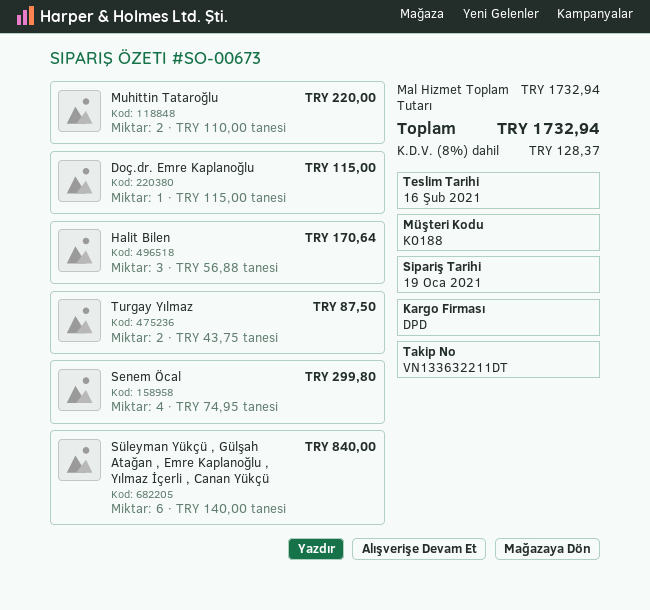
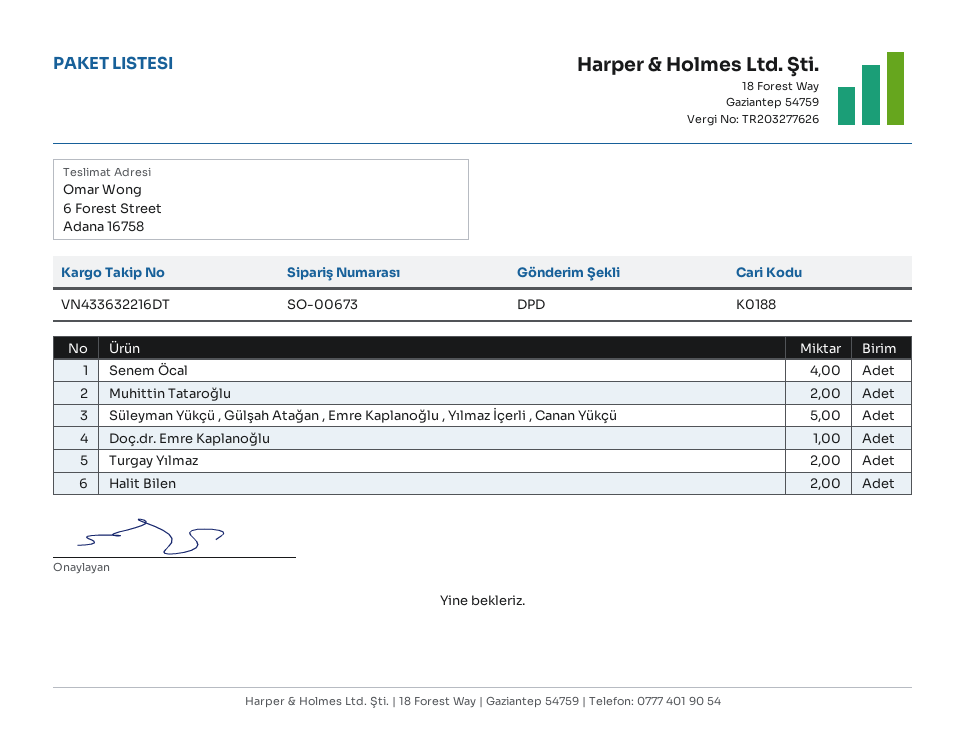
tracking number: VN133632211DT -> VN433632216DT
Halit Bilen: 3 -> 2
Süleyman Yükçü , Gülşah Atağan , Emre Kaplanoğlu , Yılmaz İçerli , Canan Yükçü: 6 -> 5

